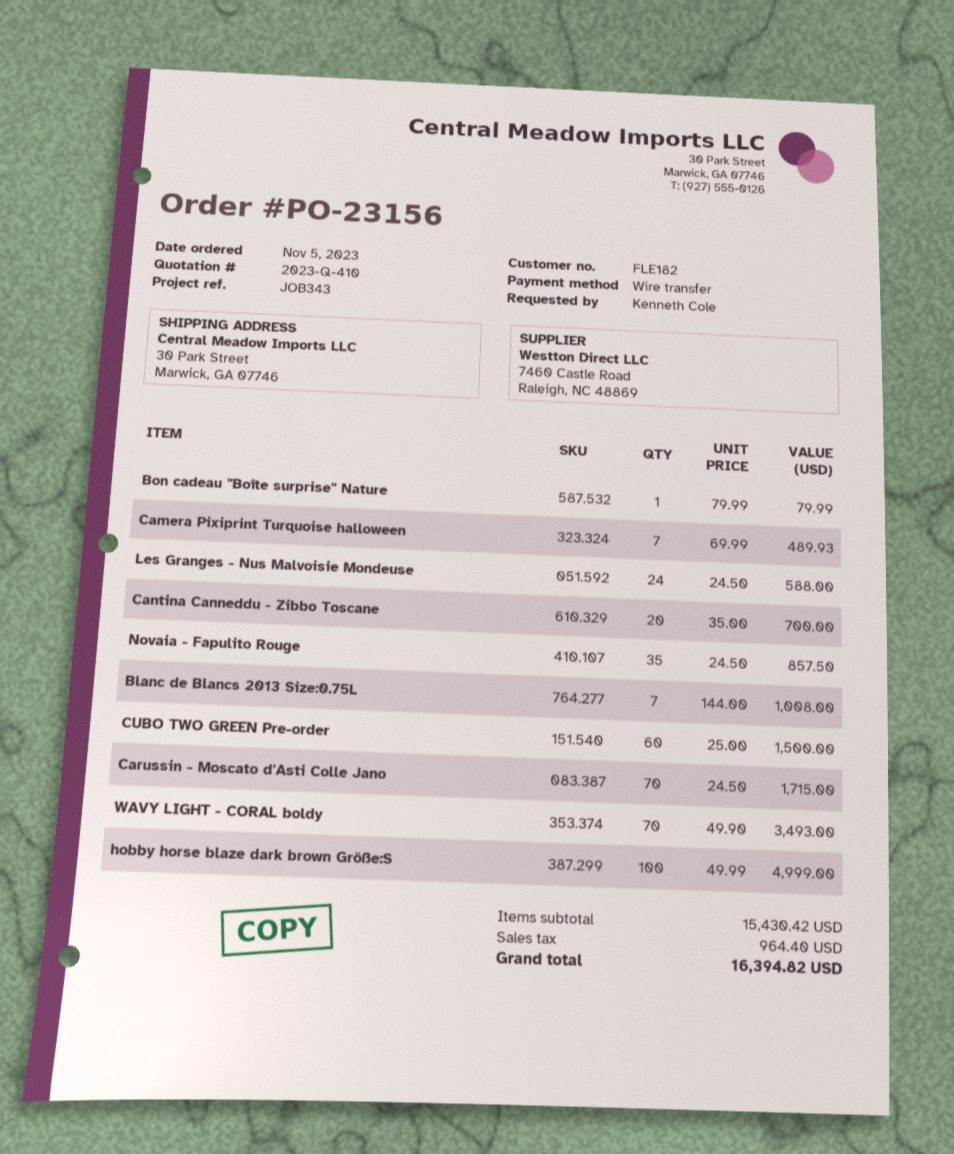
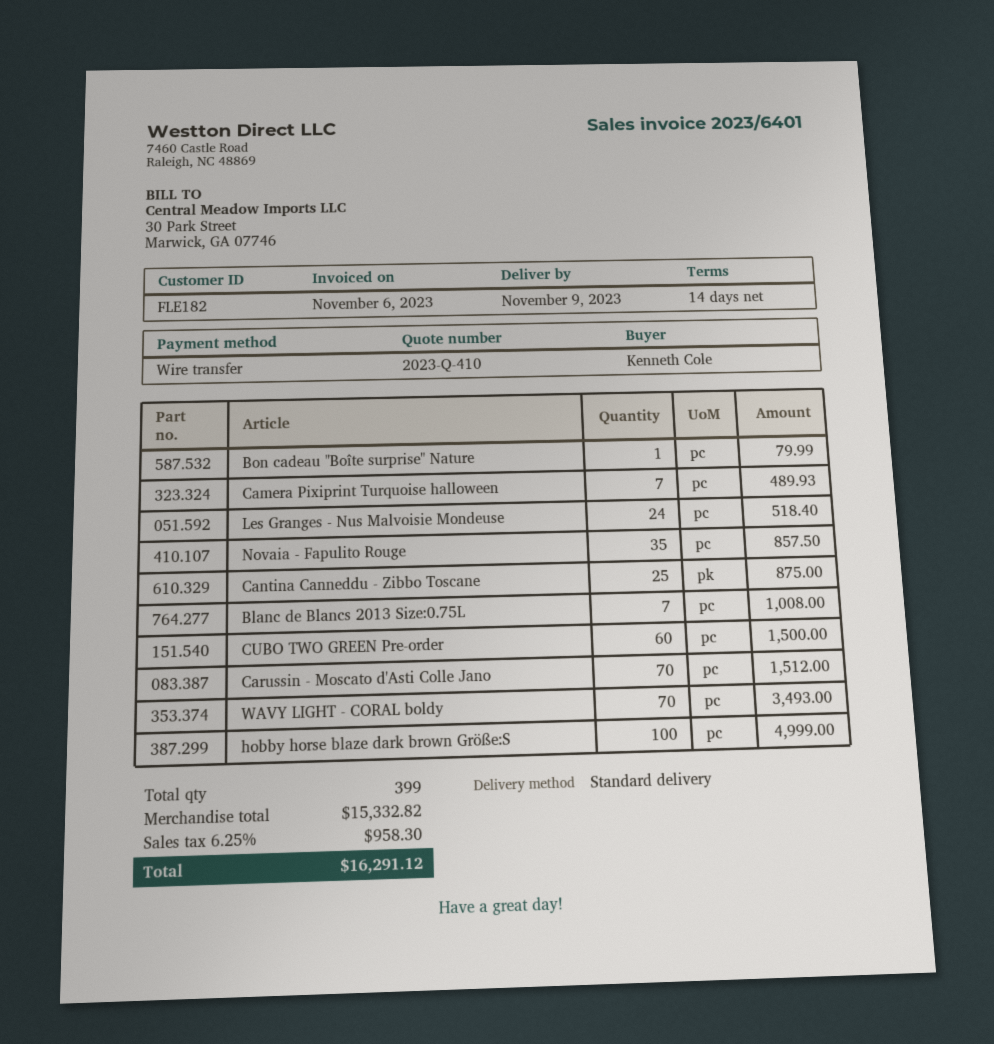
Les Granges - Nus Malvoisie Mondeuse: 24 for 588.00 -> 24 for 518.40
Cantina Canneddu - Zibbo Toscane: 20 for 700.00 -> 25 for 875.00
Carussin - Moscato d'Asti Colle Jano: 70 for 1715.00 -> 70 for 1512.00
subtotal: 15430.42 -> 15332.82
tax: 964.40 -> 958.30
total: 16394.82 -> 16291.12

